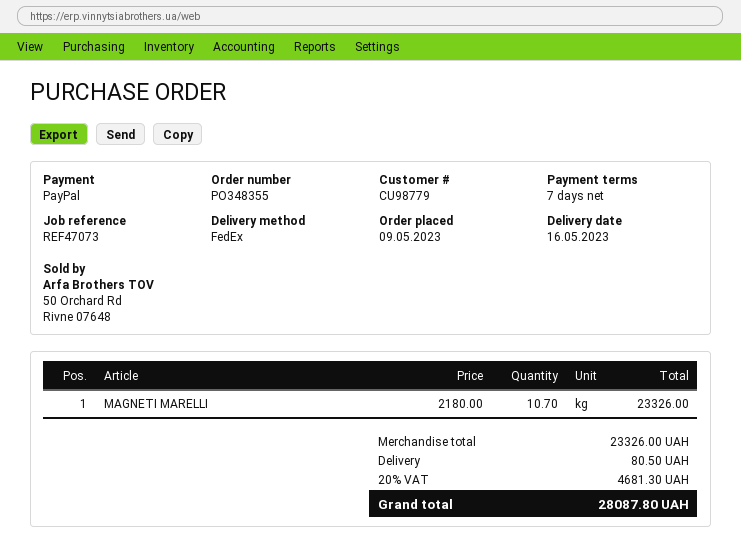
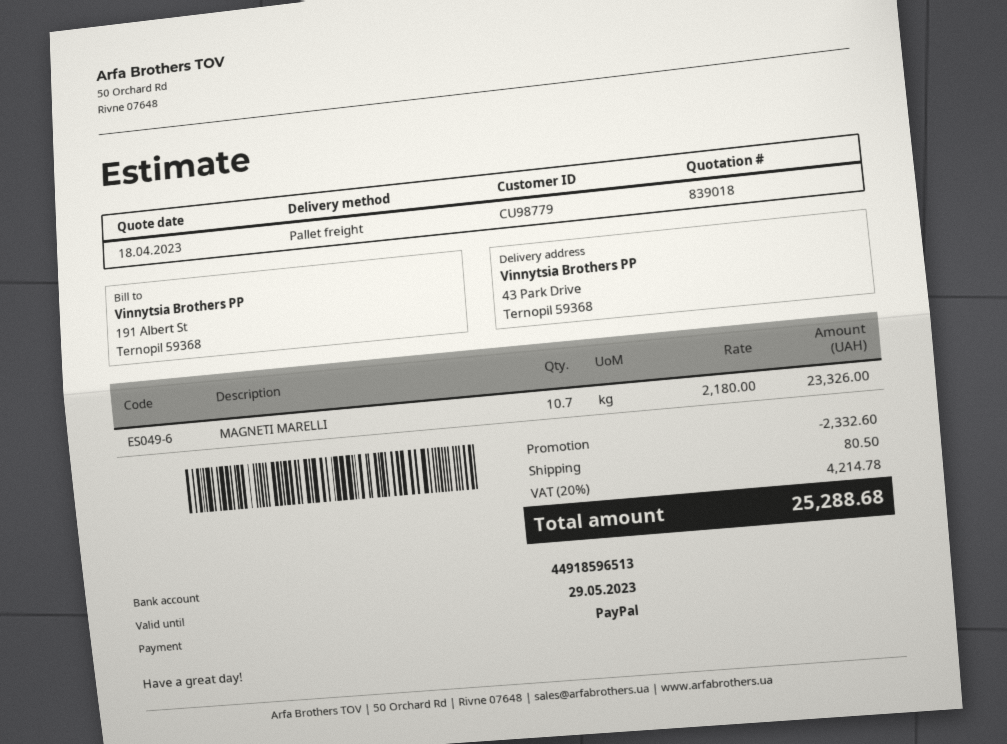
shipping method: FedEx -> pallet freight
discount: none -> 2332.60
tax: 20% = 4681.30 -> 20% = 4214.78
total: 28087.80 -> 25288.68

